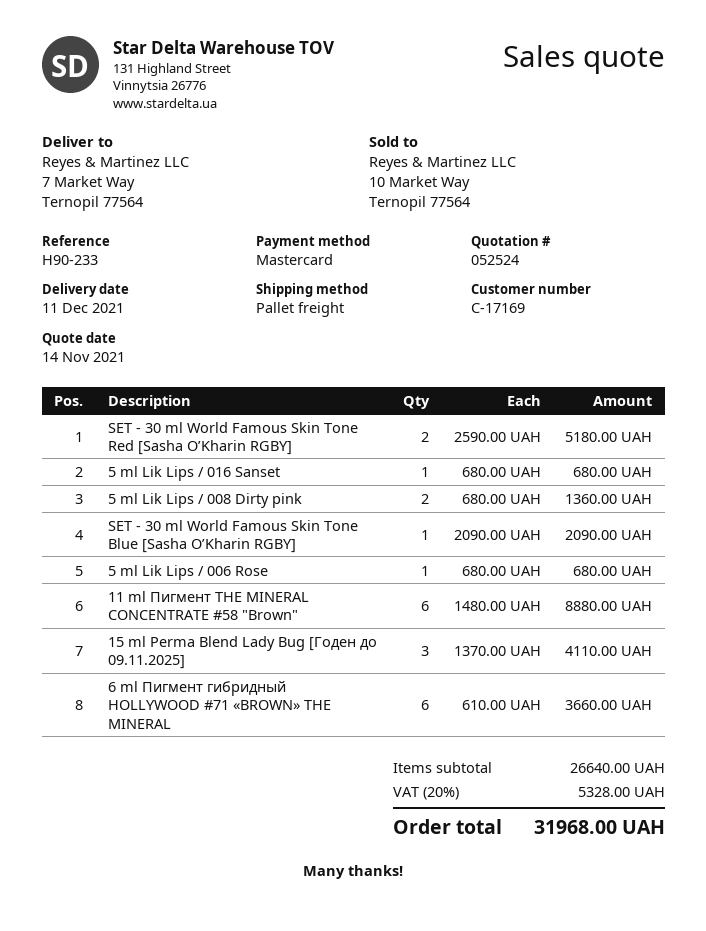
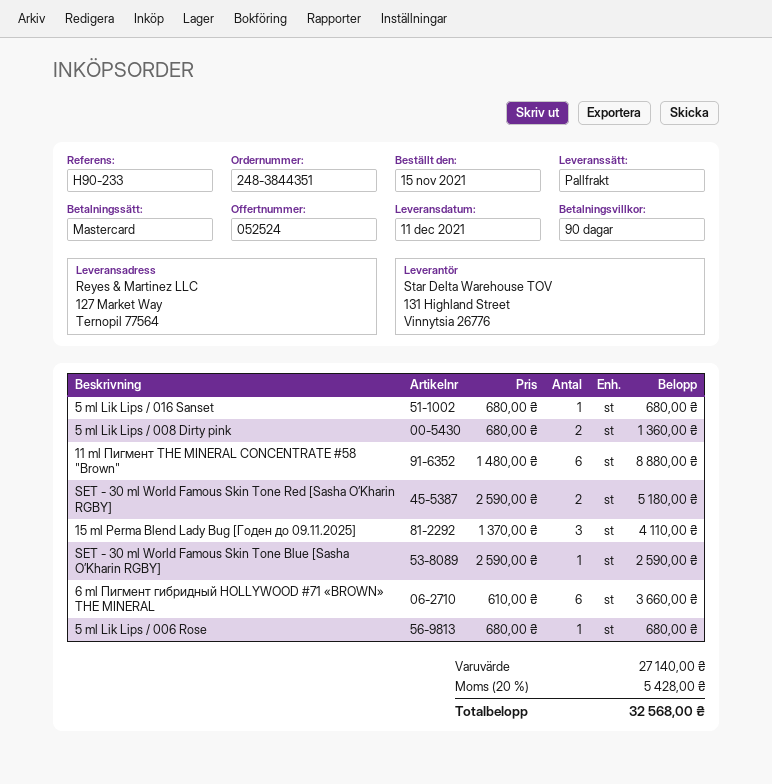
ship to: 7 Market Way, Ternopil 77564 -> 127 Market Way, Ternopil 77564
SET - 30 ml World Famous Skin Tone Blue [Sasha O’Kharin RGBY]: 1 x 2090.00 = 2090.00 -> 1 x 2590.00 = 2590.00
subtotal: 26640.00 -> 27140.00
tax: 20% = 5328.00 -> 20% = 5428.00
total: 31968.00 -> 32568.00

